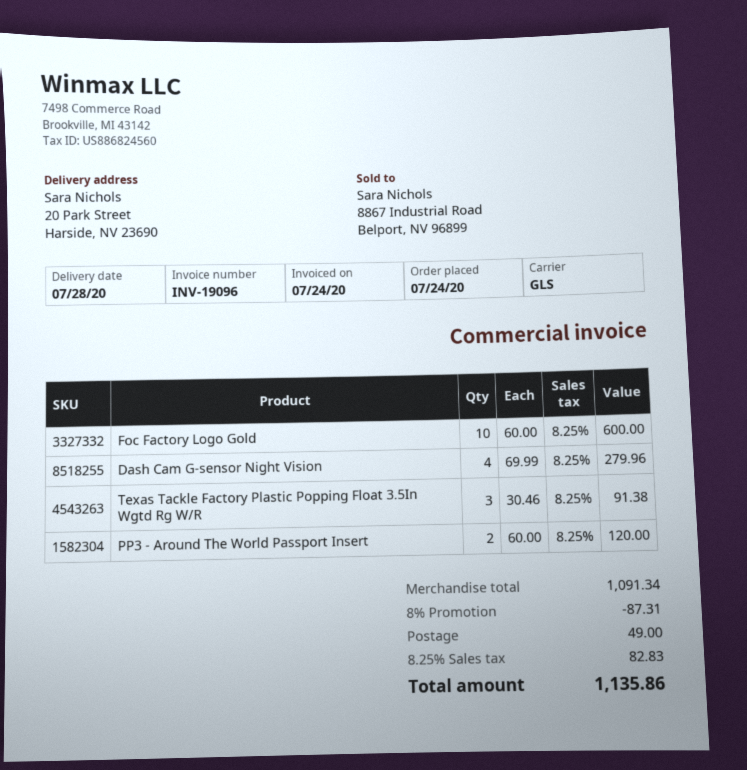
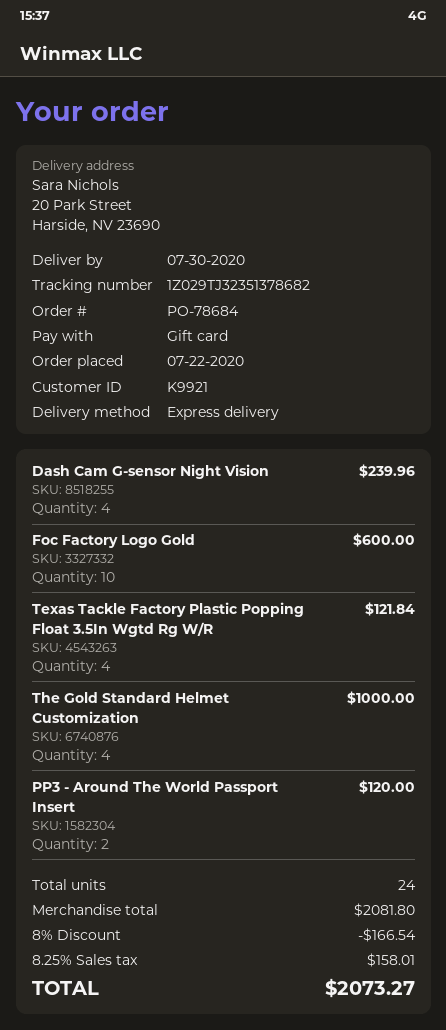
order date: 2020-07-24 -> 2020-07-22
delivery date: 2020-07-28 -> 2020-07-30
shipping method: GLS -> express
Dash Cam G-sensor Night Vision: 4 for 279.96 -> 4 for 239.96
Texas Tackle Factory Plastic Popping Float 3.5In Wgtd Rg W/R: 3 for 91.38 -> 4 for 121.84
The Gold Standard Helmet Customization: none -> 4 for 1000.00
subtotal: 1091.34 -> 2081.80
discount: 8% = 87.31 -> 8% = 166.54
shipping: 49.00 -> none
tax: 8.25% = 82.83 -> 8.25% = 158.01
total: 1135.86 -> 2073.27

